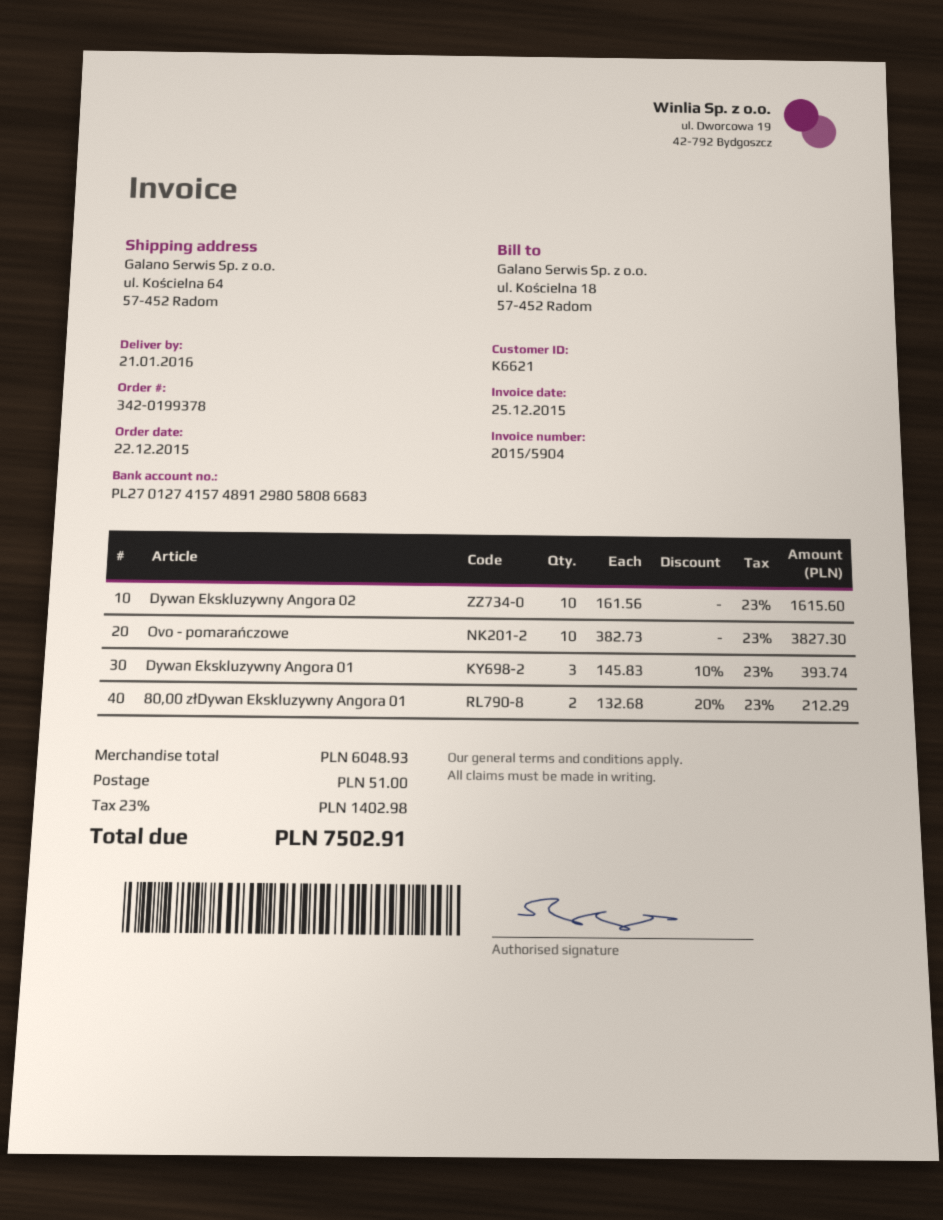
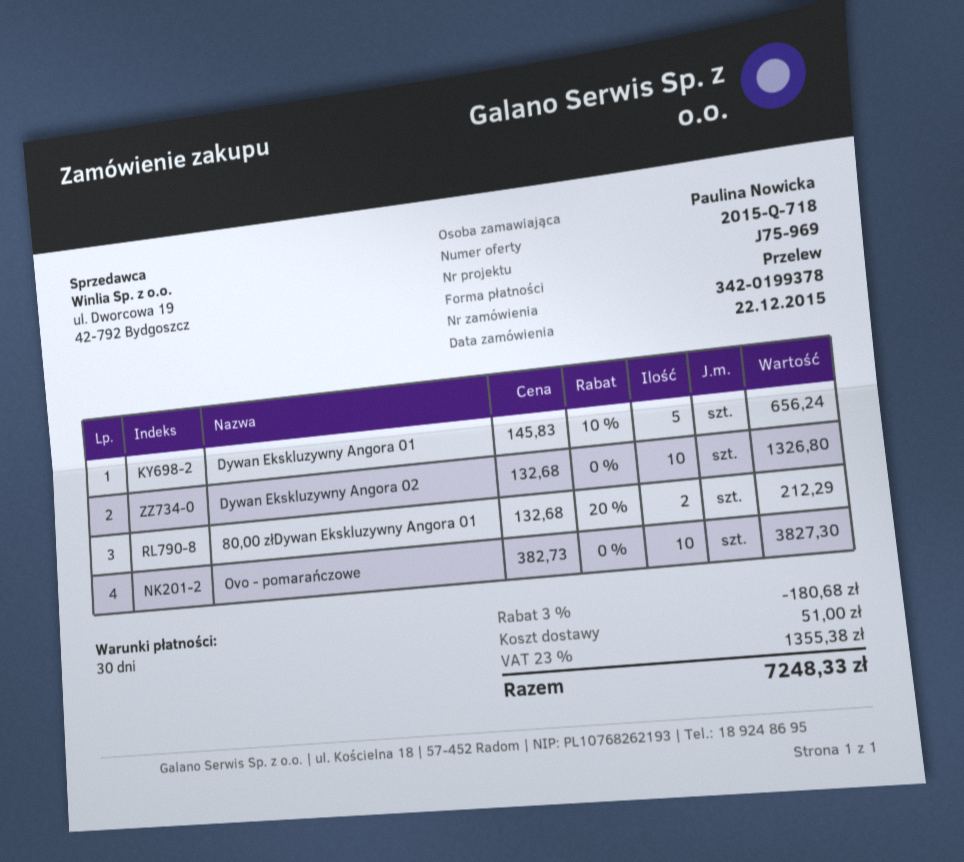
Dywan Ekskluzywny Angora 02: 10 x 161.56 = 1615.60 -> 10 x 132.68 = 1326.80
Dywan Ekskluzywny Angora 01: 3 x 145.83 - 10% = 393.74 -> 5 x 145.83 - 10% = 656.24
discount: none -> 3% = 180.68
tax: 23% = 1402.98 -> 23% = 1355.38
total: 7502.91 -> 7248.33

